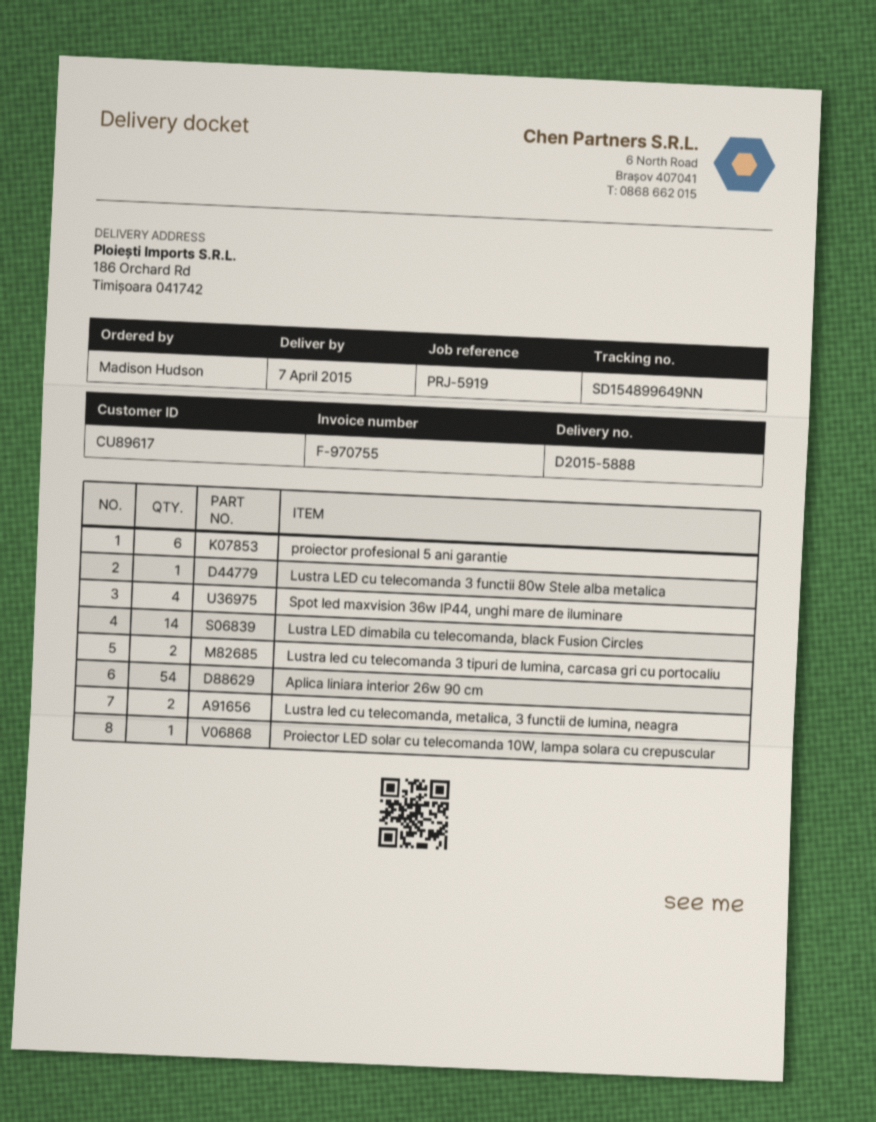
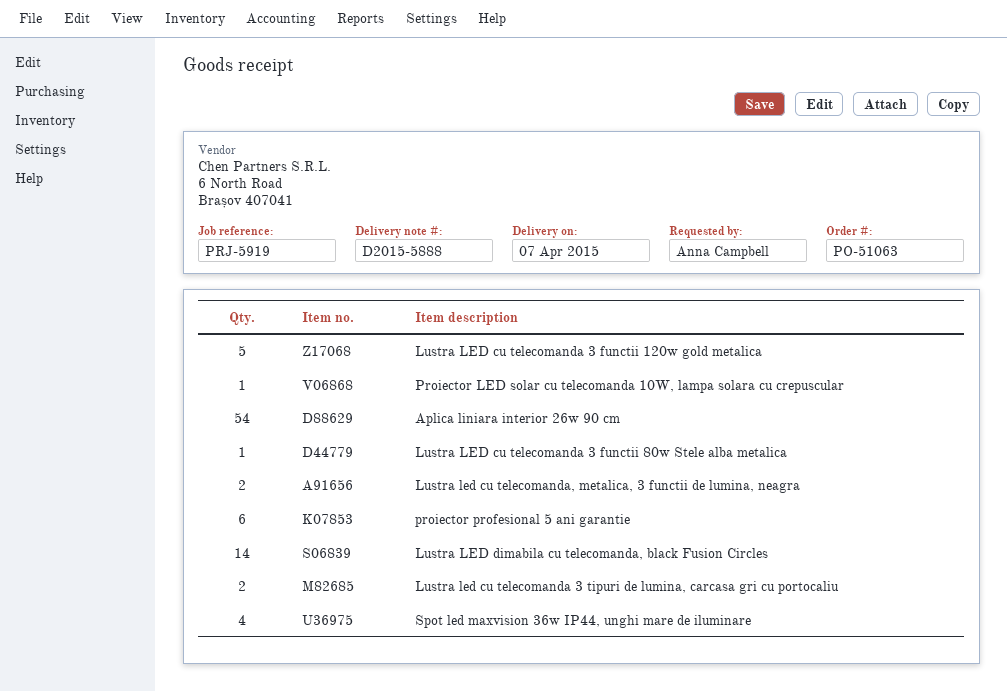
ordered by: Madison Hudson -> Anna Campbell
Lustra LED cu telecomanda 3 functii 120w gold metalica: none -> 5

